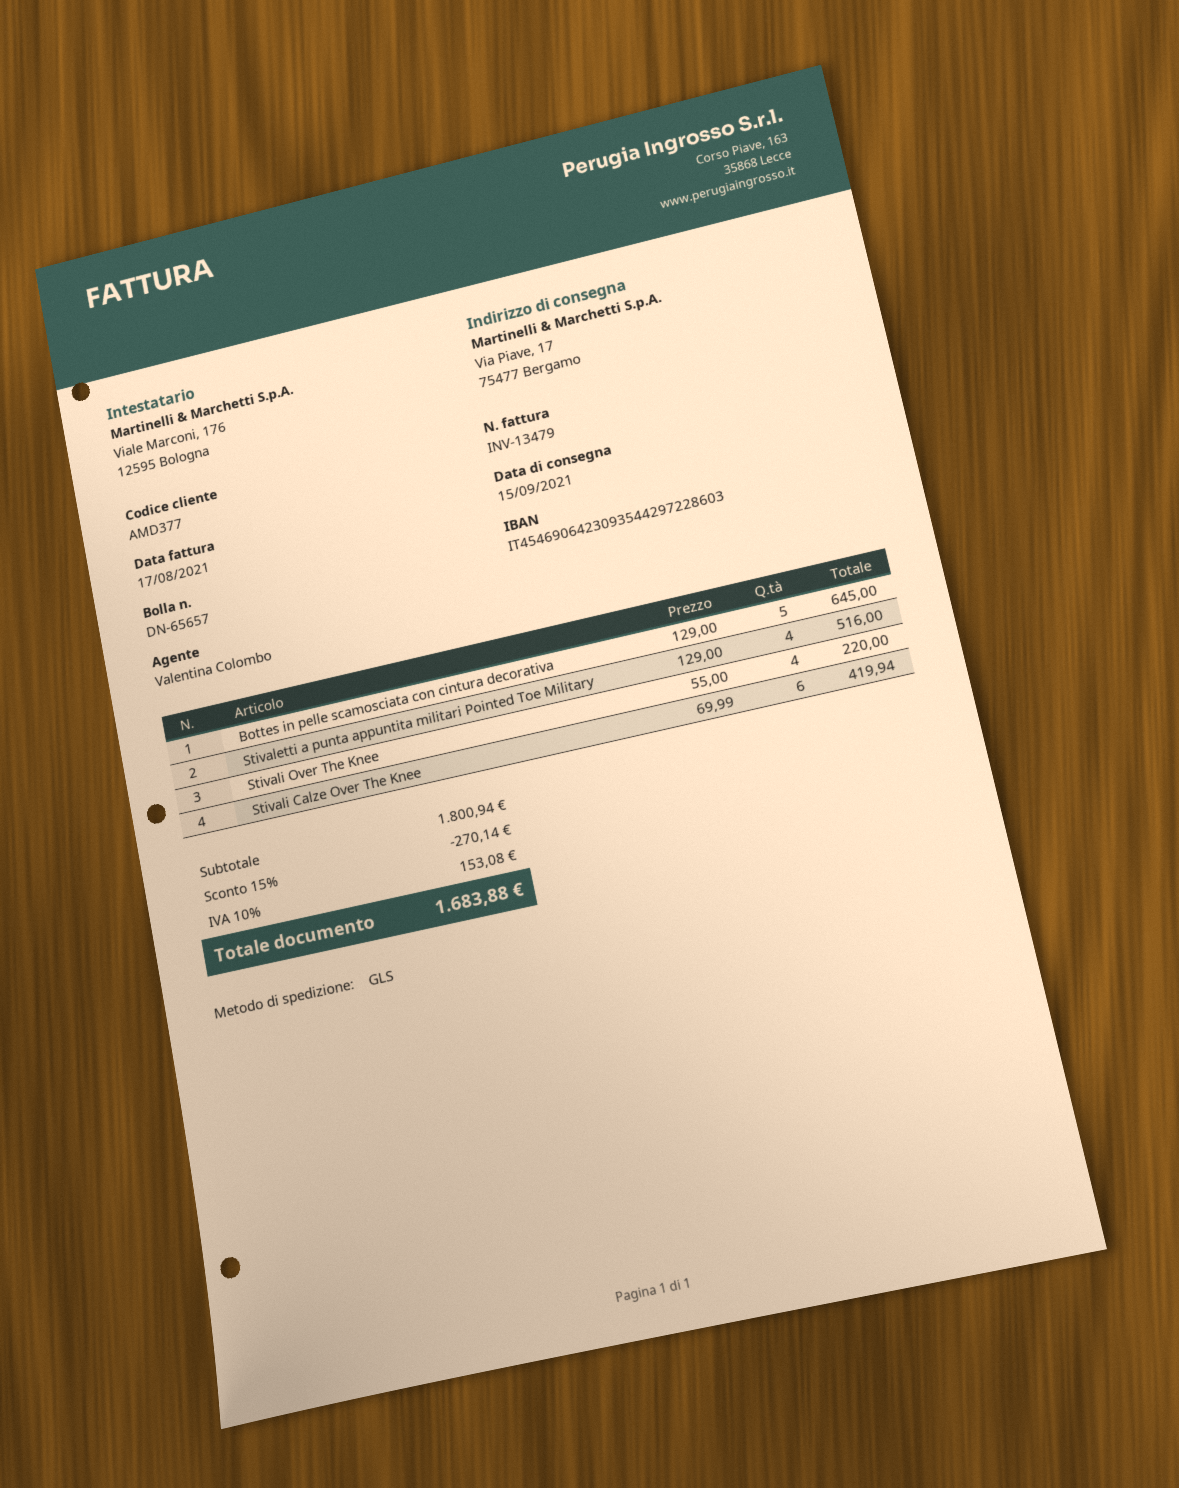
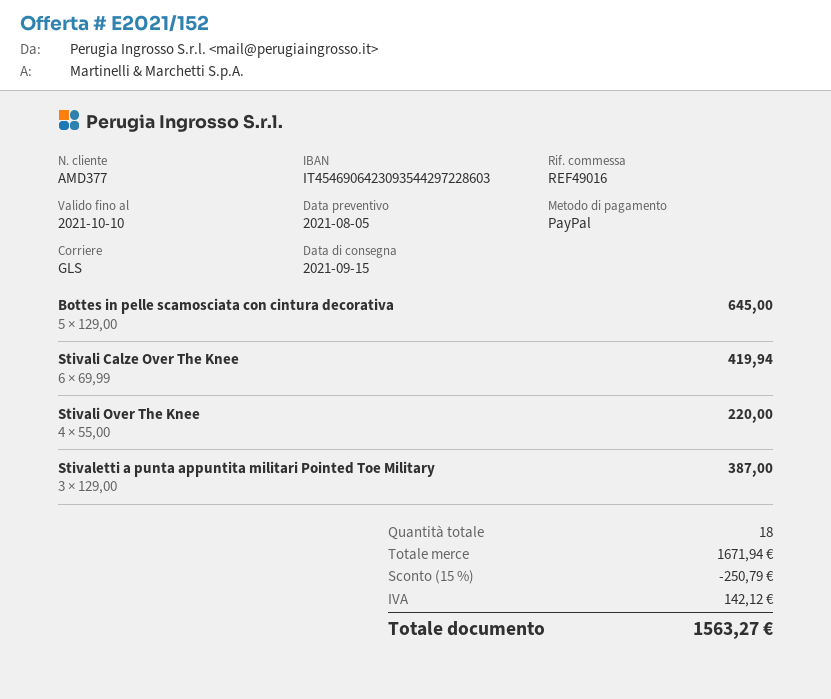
Stivaletti a punta appuntita militari Pointed Toe Military: 4 x 129.00 = 516.00 -> 3 x 129.00 = 387.00
subtotal: 1800.94 -> 1671.94
discount: 15% = 270.14 -> 15% = 250.79
tax: 153.08 -> 142.12
total: 1683.88 -> 1563.27

